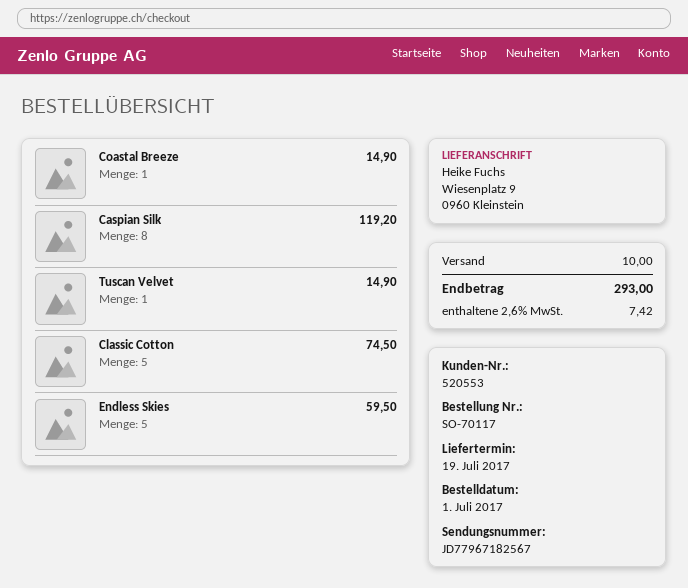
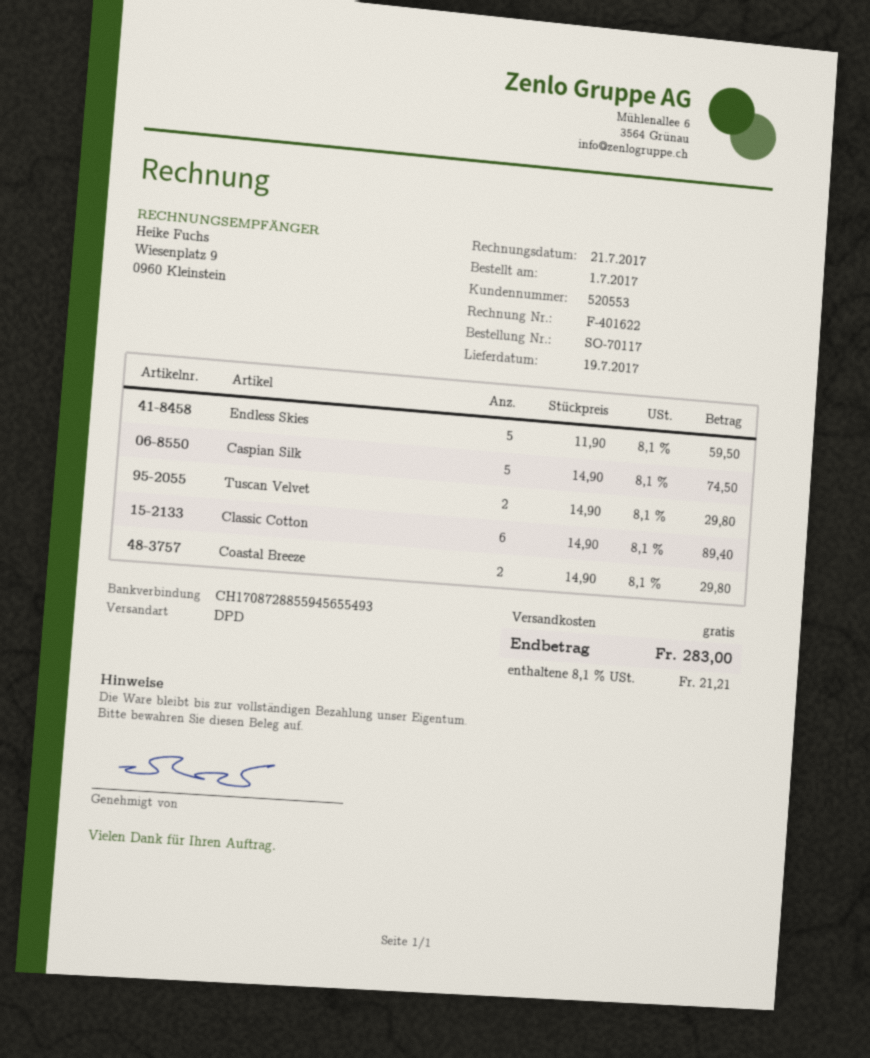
Coastal Breeze: 1 for 14.90 -> 2 for 29.80
Caspian Silk: 8 for 119.20 -> 5 for 74.50
Tuscan Velvet: 1 for 14.90 -> 2 for 29.80
Classic Cotton: 5 for 74.50 -> 6 for 89.40
shipping: 10.00 -> 0.00
tax: 2.6% = 7.42 -> 8.1% = 21.21
total: 293.00 -> 283.00

